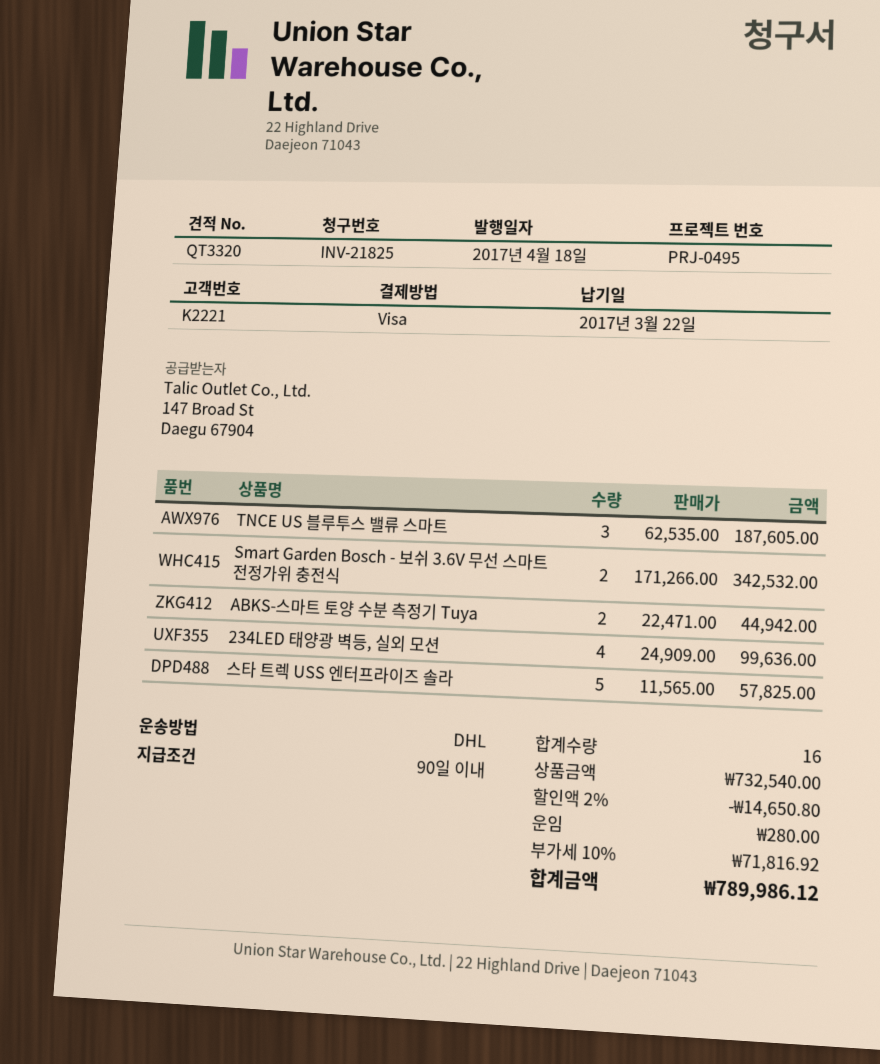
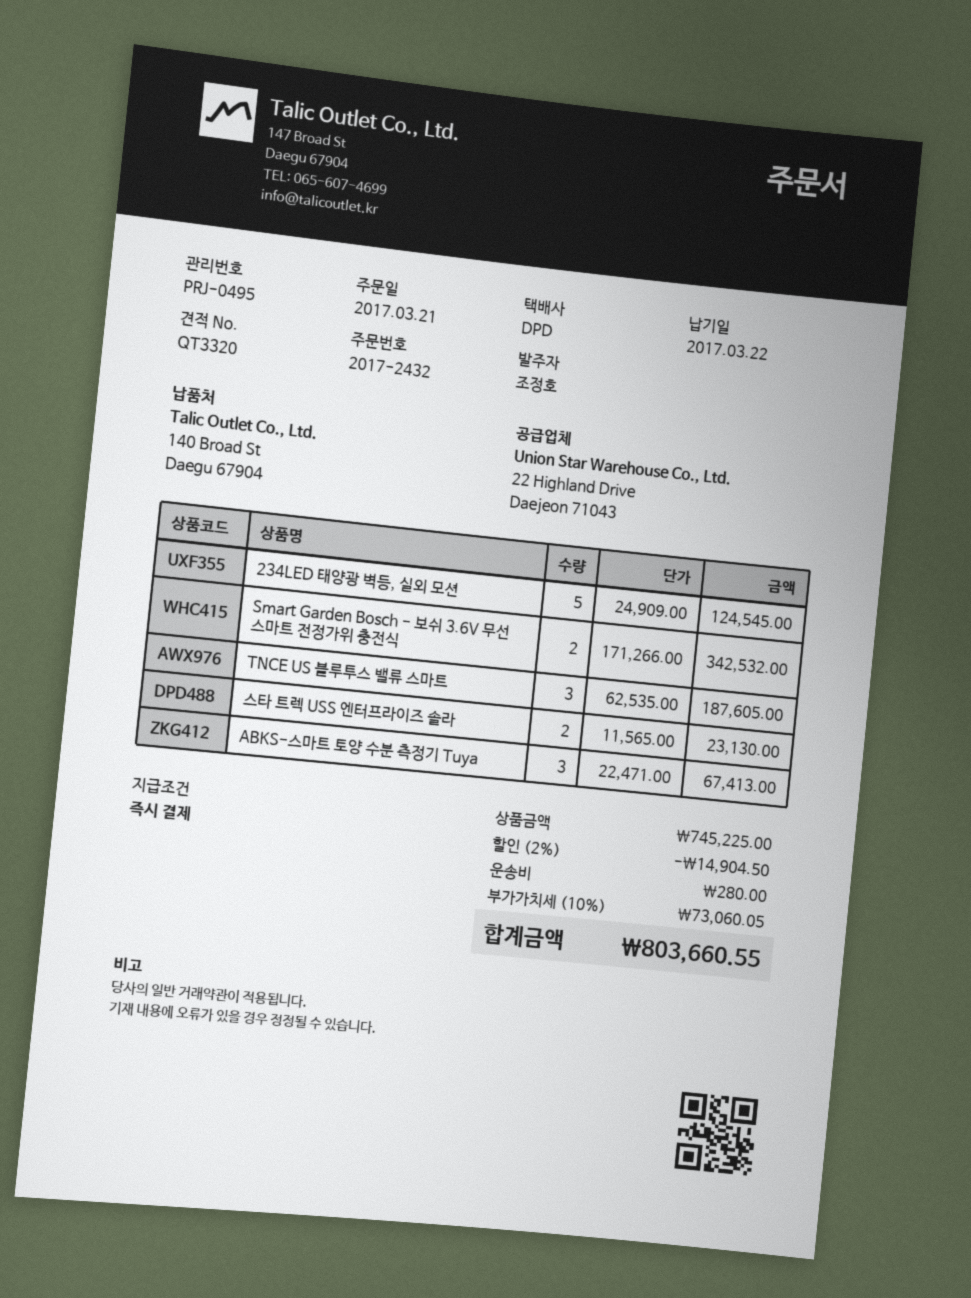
payment terms: 90 days -> on receipt
shipping method: DHL -> DPD
ABKS-스마트 토양 수분 측정기 Tuya: 2 x 22471.00 = 44942.00 -> 3 x 22471.00 = 67413.00
234LED 태양광 벽등, 실외 모션: 4 x 24909.00 = 99636.00 -> 5 x 24909.00 = 124545.00
스타 트렉 USS 엔터프라이즈 솔라: 5 x 11565.00 = 57825.00 -> 2 x 11565.00 = 23130.00
subtotal: 732540.00 -> 745225.00
discount: 2% = 14650.80 -> 2% = 14904.50
tax: 10% = 71816.92 -> 10% = 73060.05
total: 789986.12 -> 803660.55

